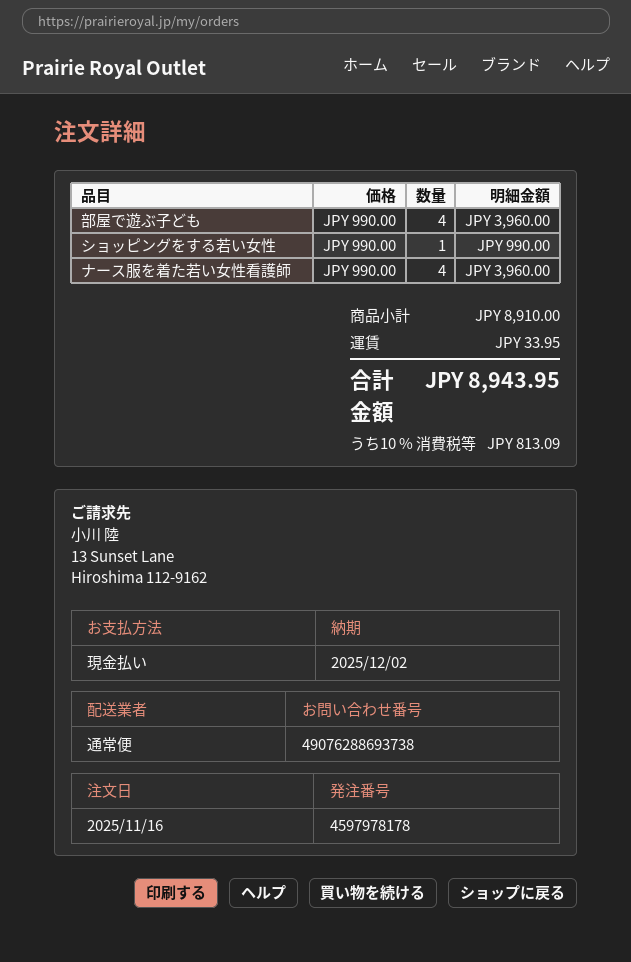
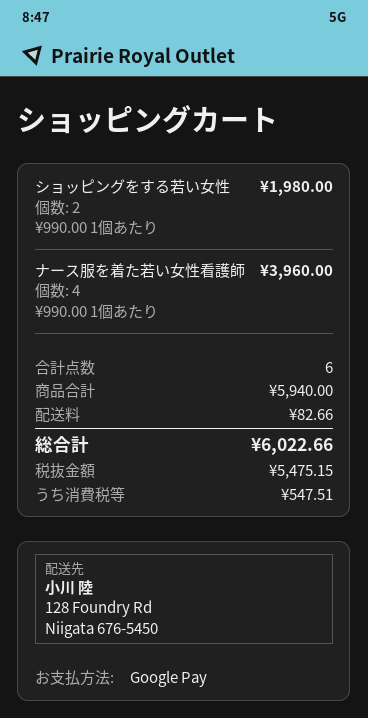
payment method: cash -> Google Pay
部屋で遊ぶ子ども: 4 x 990.00 = 3960.00 -> none
ショッピングをする若い女性: 1 x 990.00 = 990.00 -> 2 x 990.00 = 1980.00
subtotal: 8910.00 -> 5940.00
shipping: 33.95 -> 82.66
tax: 813.09 -> 547.51
total: 8943.95 -> 6022.66

